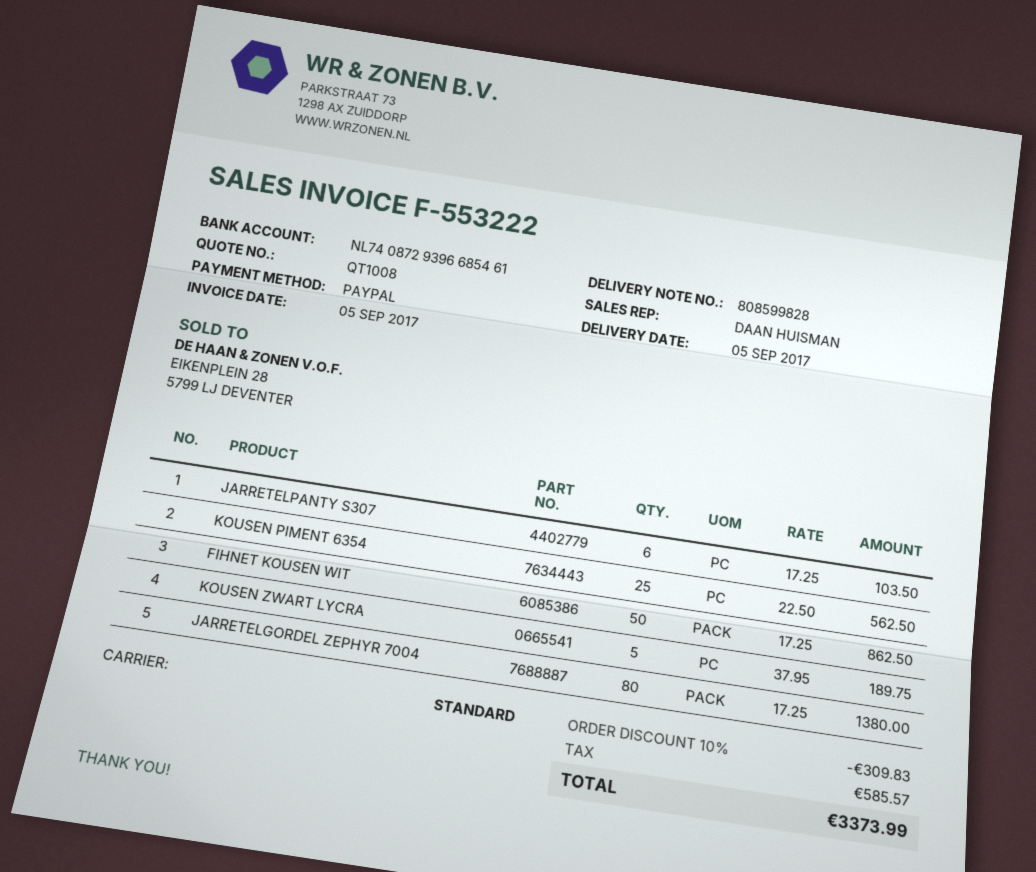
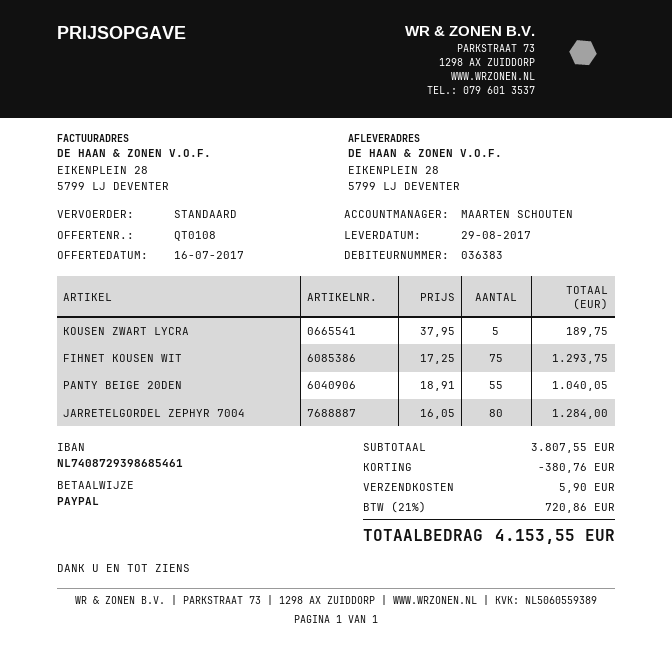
quote number: QT1008 -> QT0108
delivery date: 2017-09-05 -> 2017-08-29
sales rep: DAAN HUISMAN -> MAARTEN SCHOUTEN
bank account: NL7408729396685461 -> NL7408729398685461
JARRETELPANTY S307: 6 x 17.25 = 103.50 -> none
KOUSEN PIMENT 6354: 25 x 22.50 = 562.50 -> none
FIHNET KOUSEN WIT: 50 x 17.25 = 862.50 -> 75 x 17.25 = 1293.75
JARRETELGORDEL ZEPHYR 7004: 80 x 17.25 = 1380.00 -> 80 x 16.05 = 1284.00
PANTY BEIGE 20DEN: none -> 55 x 18.91 = 1040.05
discount: 309.83 -> 380.76
shipping: none -> 5.90
tax: 585.57 -> 720.86
total: 3373.99 -> 4153.55

